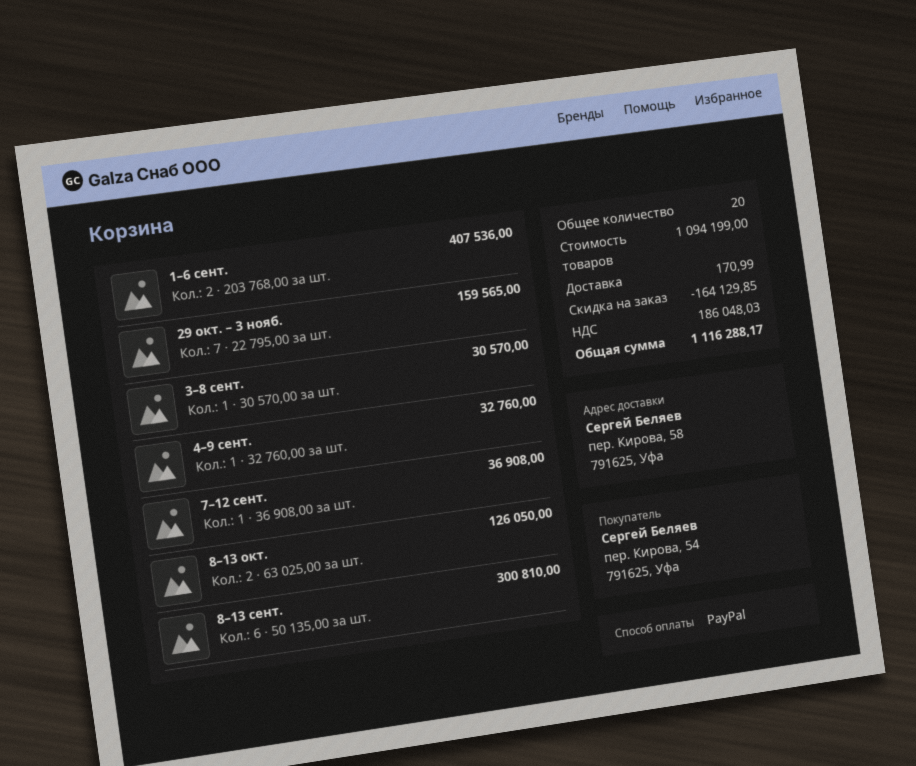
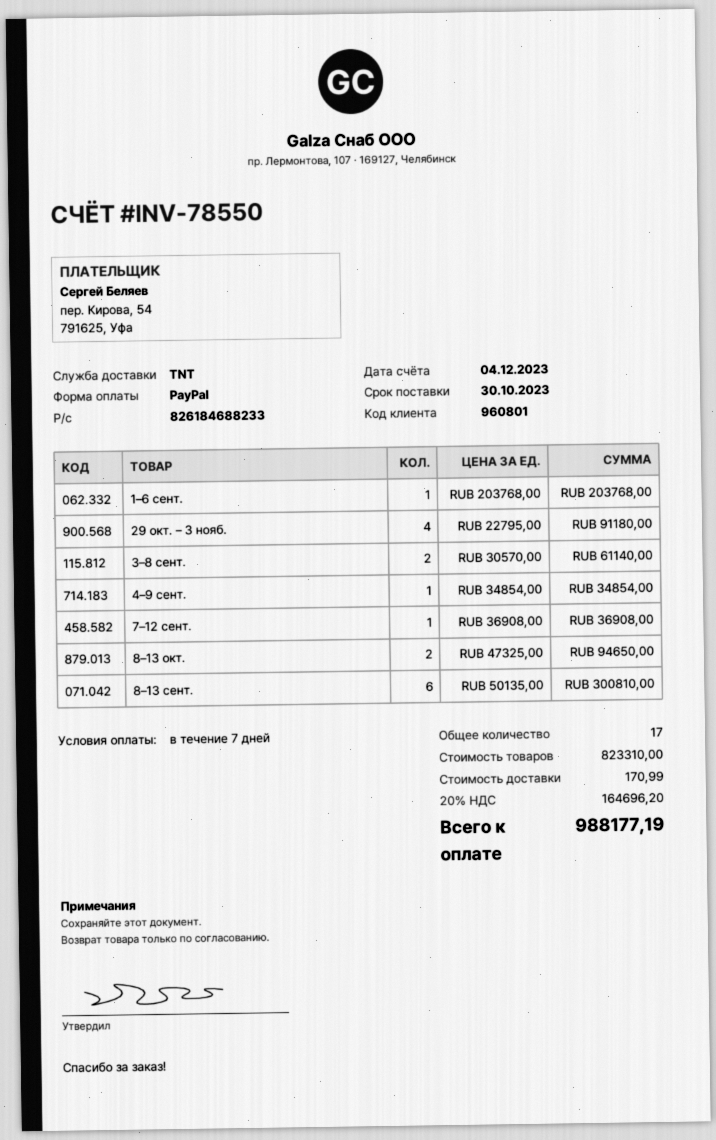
1–6 сент.: 2 x 203768.00 = 407536.00 -> 1 x 203768.00 = 203768.00
29 окт. – 3 нояб.: 7 x 22795.00 = 159565.00 -> 4 x 22795.00 = 91180.00
3–8 сент.: 1 x 30570.00 = 30570.00 -> 2 x 30570.00 = 61140.00
4–9 сент.: 1 x 32760.00 = 32760.00 -> 1 x 34854.00 = 34854.00
8–13 окт.: 2 x 63025.00 = 126050.00 -> 2 x 47325.00 = 94650.00
total quantity: 20 -> 17
subtotal: 1094199.00 -> 823310.00
discount: 164129.85 -> none
tax: 186048.03 -> 164696.20
total: 1116288.17 -> 988177.19

